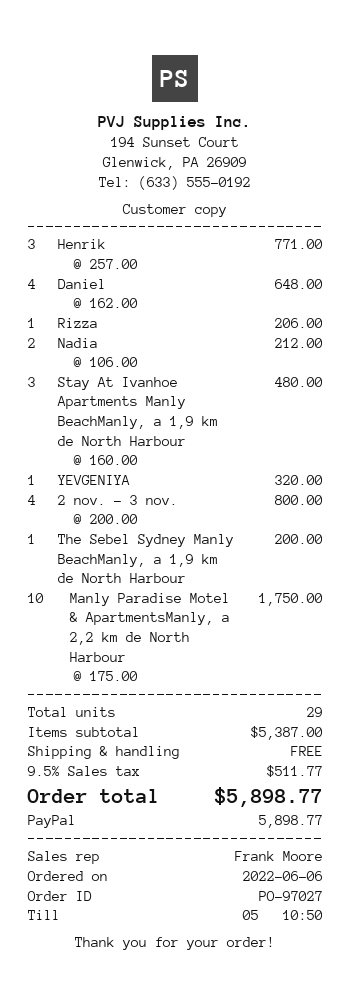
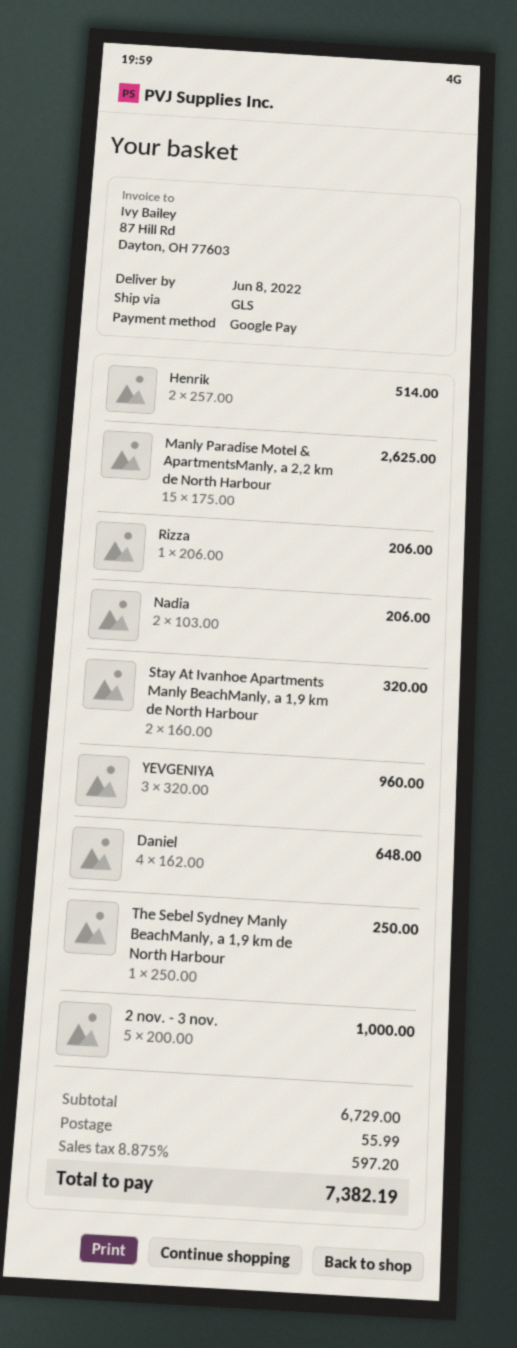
payment method: PayPal -> Google Pay
Henrik: 3 x 257.00 = 771.00 -> 2 x 257.00 = 514.00
Nadia: 2 x 106.00 = 212.00 -> 2 x 103.00 = 206.00
Stay At Ivanhoe Apartments Manly BeachManly, a 1,9 km de North Harbour: 3 x 160.00 = 480.00 -> 2 x 160.00 = 320.00
YEVGENIYA: 1 x 320.00 = 320.00 -> 3 x 320.00 = 960.00
2 nov. - 3 nov.: 4 x 200.00 = 800.00 -> 5 x 200.00 = 1000.00
The Sebel Sydney Manly BeachManly, a 1,9 km de North Harbour: 1 x 200.00 = 200.00 -> 1 x 250.00 = 250.00
Manly Paradise Motel & ApartmentsManly, a 2,2 km de North Harbour: 10 x 175.00 = 1750.00 -> 15 x 175.00 = 2625.00
subtotal: 5387.00 -> 6729.00
shipping: 0.00 -> 55.99
tax: 9.5% = 511.77 -> 8.875% = 597.20
total: 5898.77 -> 7382.19

